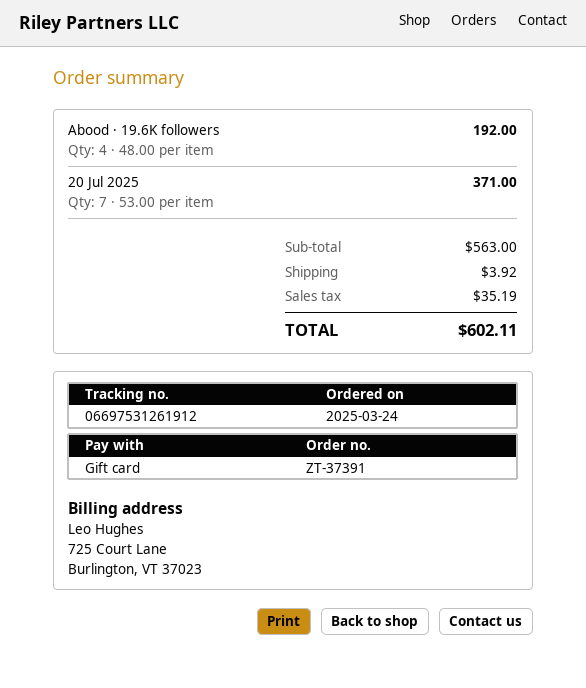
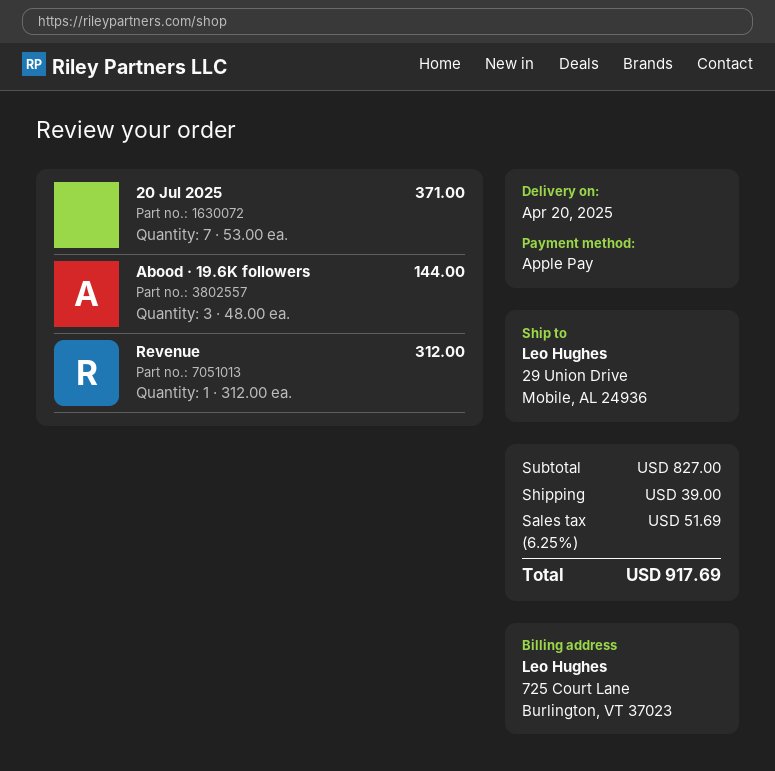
payment method: gift card -> Apple Pay
Abood · 19.6K followers: 4 x 48.00 = 192.00 -> 3 x 48.00 = 144.00
Revenue: none -> 1 x 312.00 = 312.00
subtotal: 563.00 -> 827.00
shipping: 3.92 -> 39.00
tax: 35.19 -> 51.69
total: 602.11 -> 917.69

